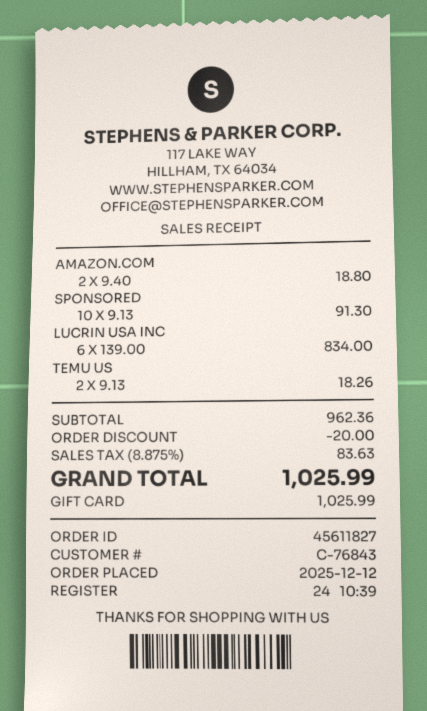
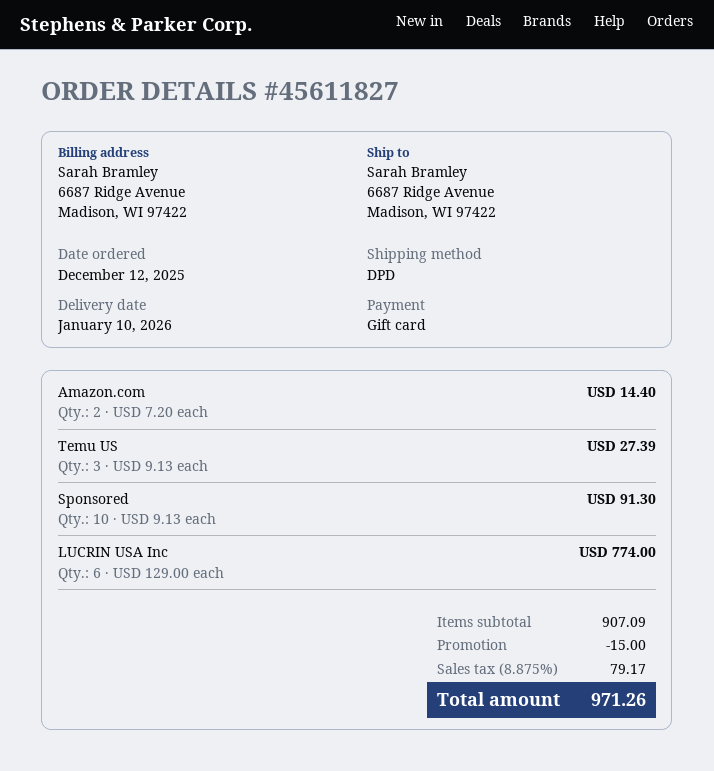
AMAZON.COM: 2 x 9.40 = 18.80 -> 2 x 7.20 = 14.40
LUCRIN USA INC: 6 x 139.00 = 834.00 -> 6 x 129.00 = 774.00
TEMU US: 2 x 9.13 = 18.26 -> 3 x 9.13 = 27.39
subtotal: 962.36 -> 907.09
discount: 20.00 -> 15.00
tax: 8.875% = 83.63 -> 8.875% = 79.17
total: 1025.99 -> 971.26

